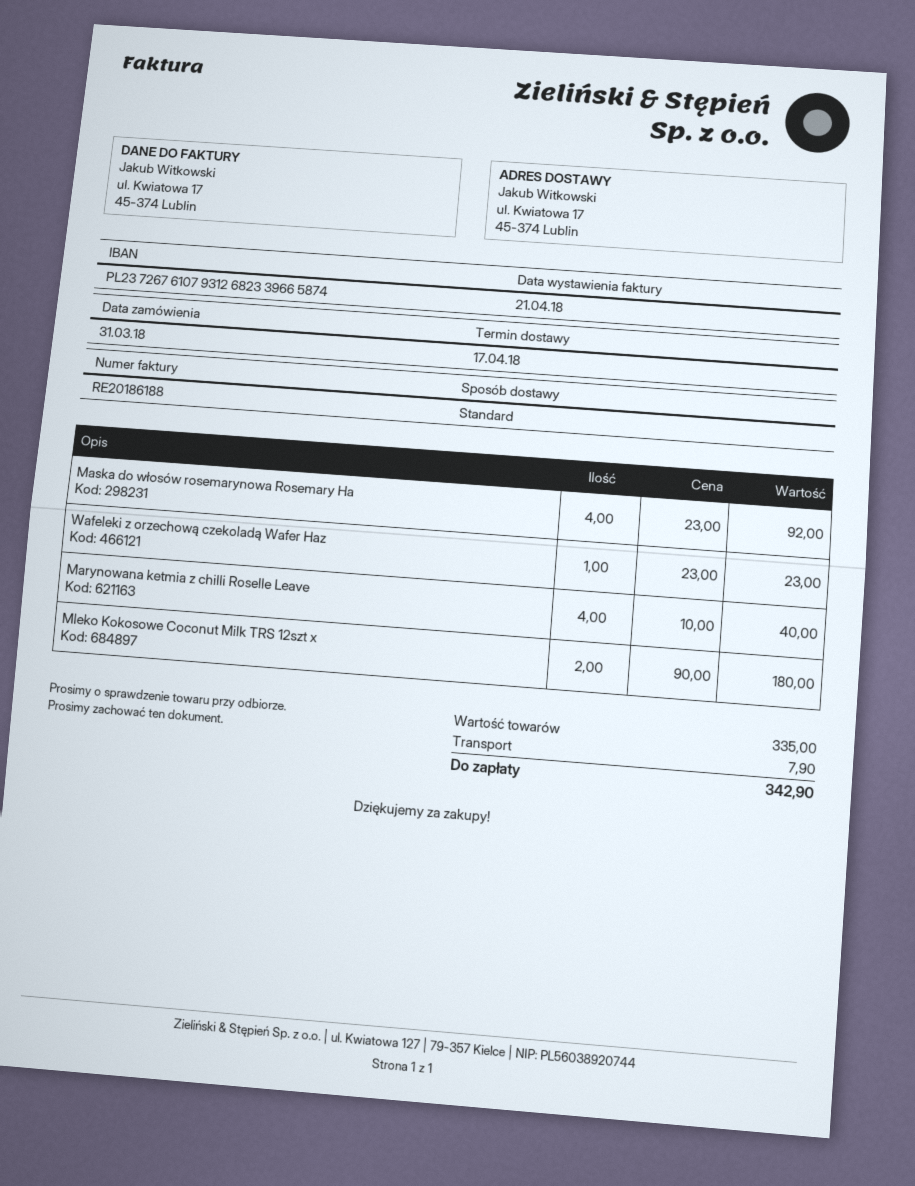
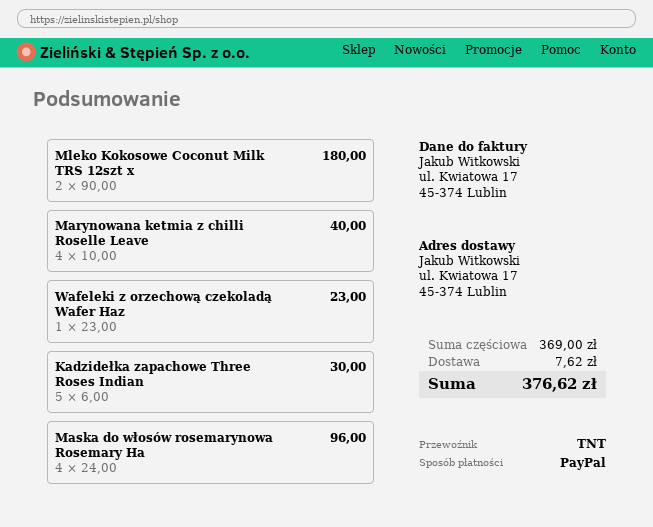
shipping method: standard -> TNT
Maska do włosów rosemarynowa Rosemary Ha: 4 x 23.00 = 92.00 -> 4 x 24.00 = 96.00
Kadzidełka zapachowe Three Roses Indian: none -> 5 x 6.00 = 30.00
subtotal: 335.00 -> 369.00
shipping: 7.90 -> 7.62
total: 342.90 -> 376.62

